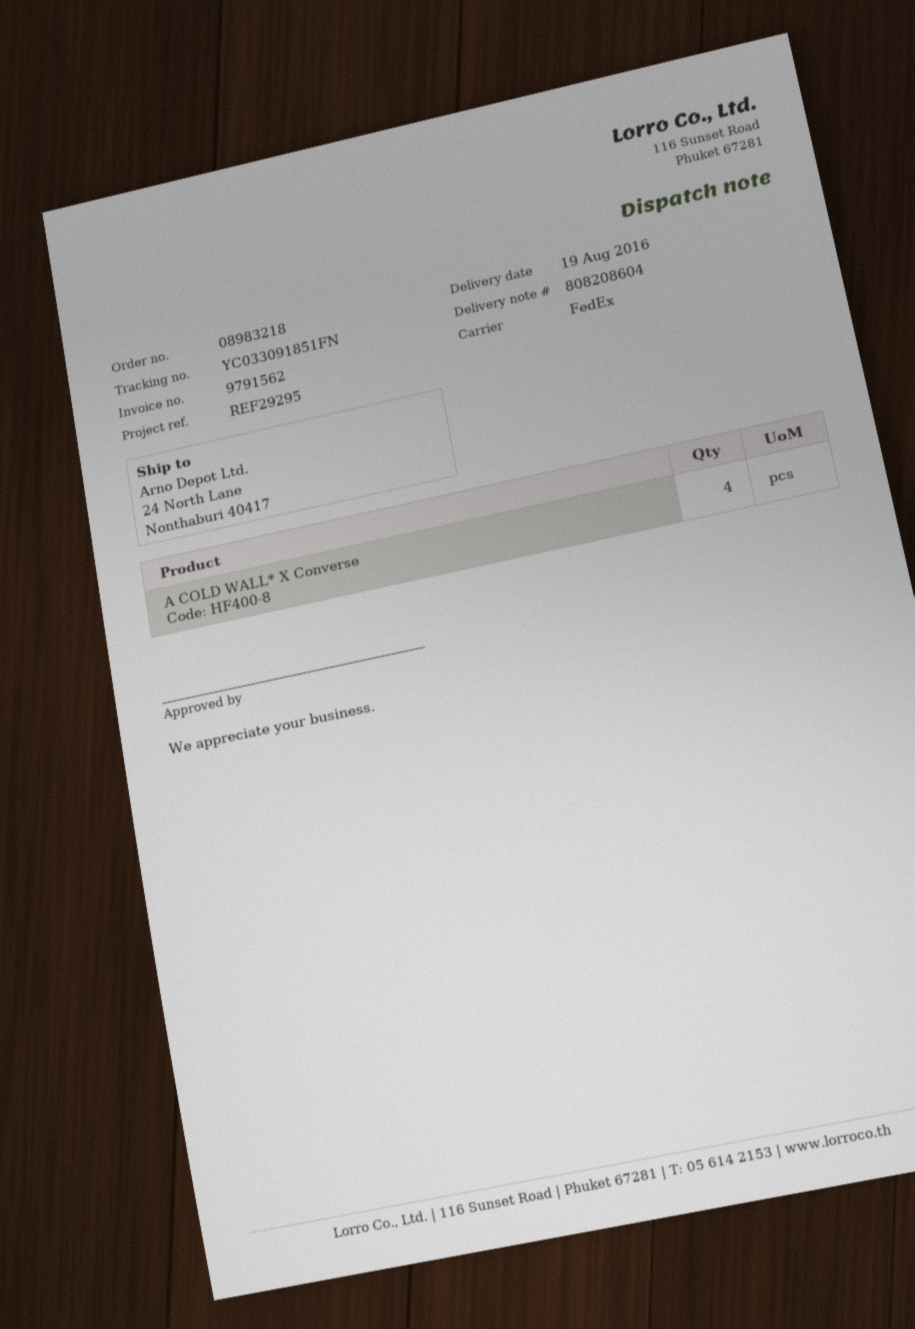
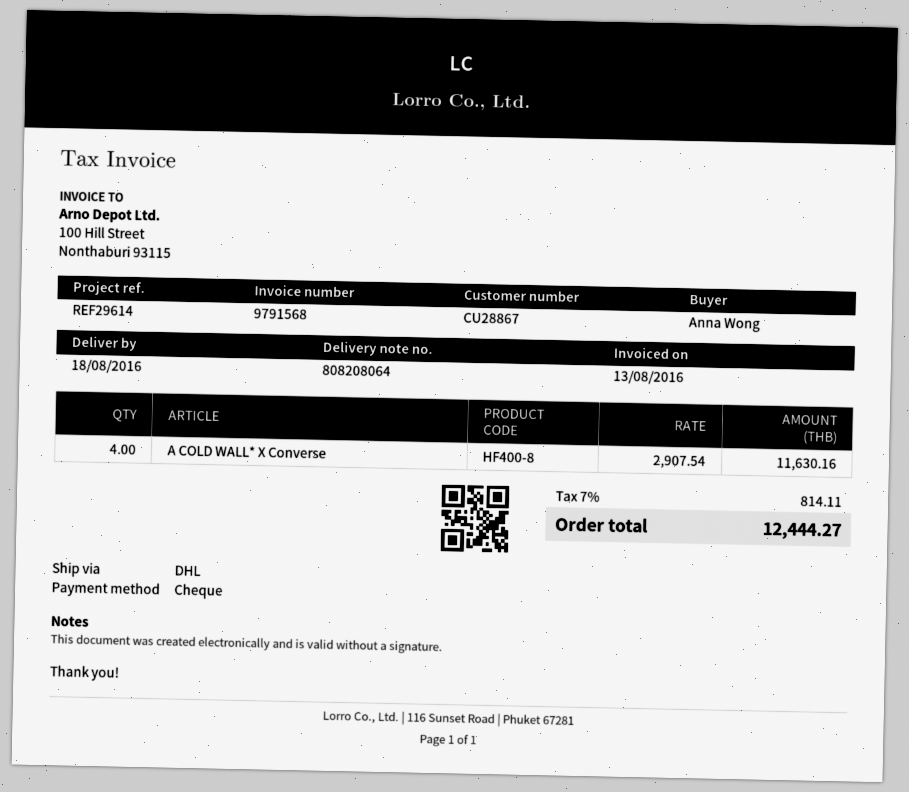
delivery note number: 808208604 -> 808208064
delivery date: 2016-08-19 -> 2016-08-18
invoice number: 9791562 -> 9791568
reference: REF29295 -> REF29614
shipping method: FedEx -> DHL

